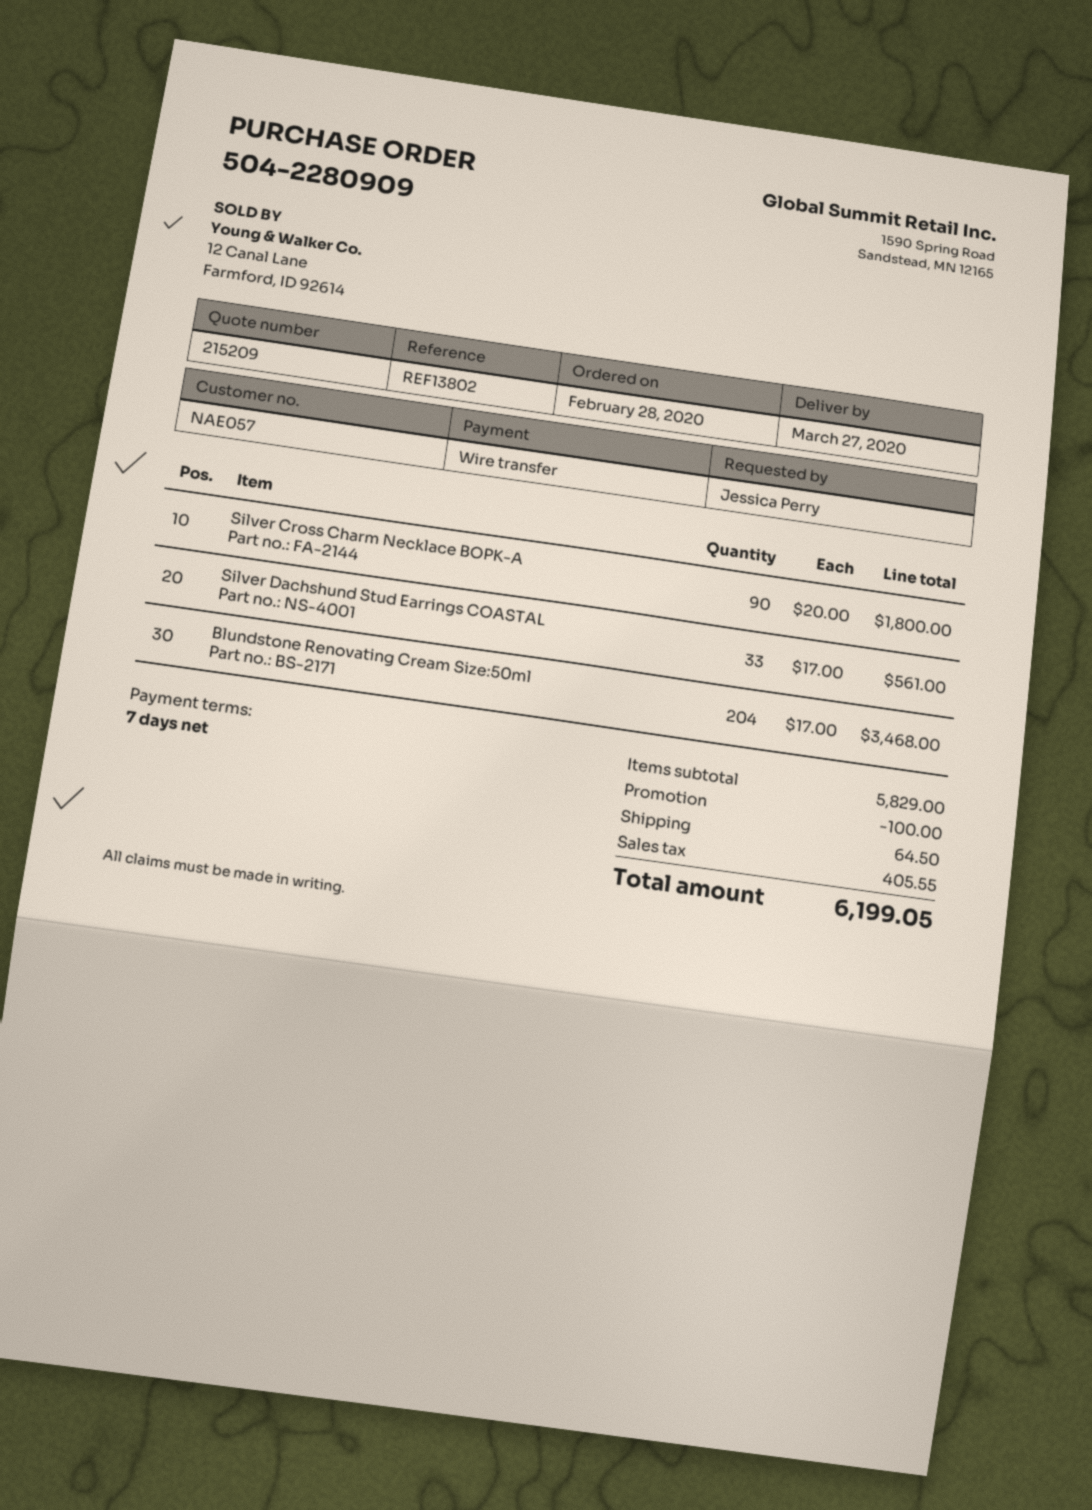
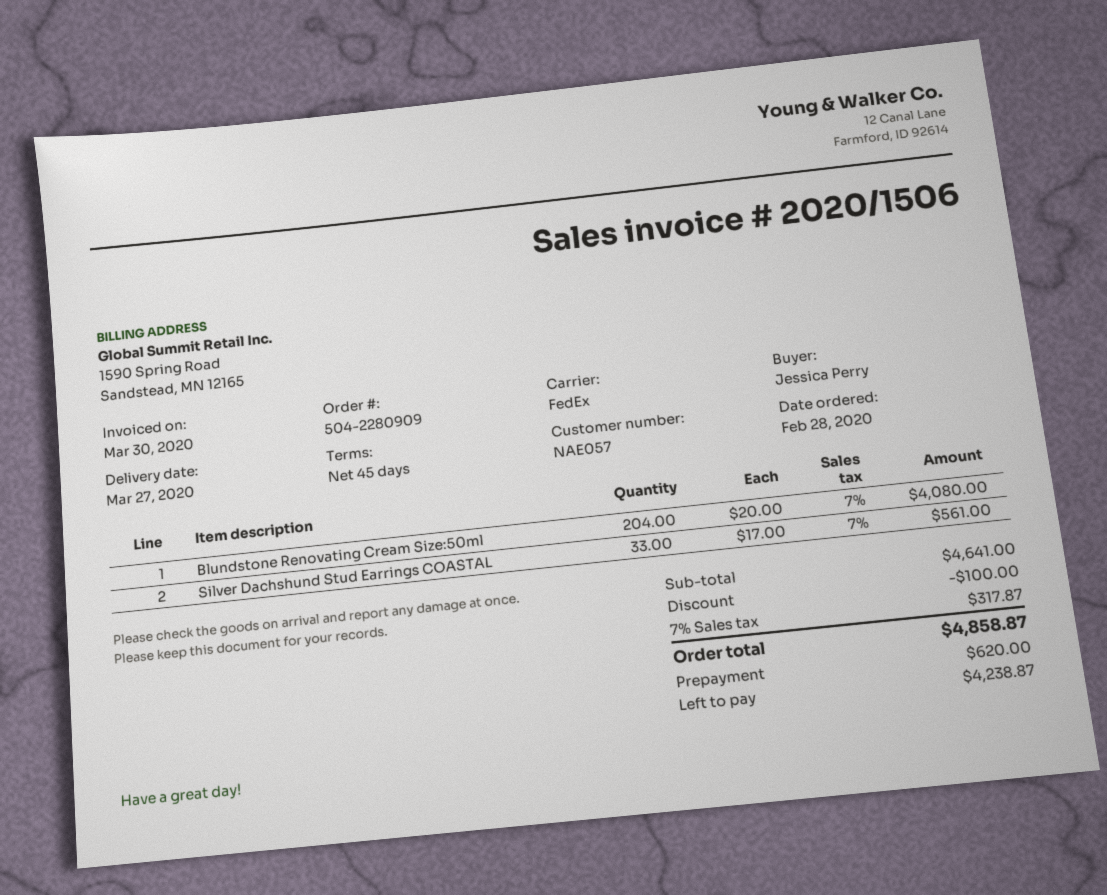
payment terms: 7 days -> 45 days
Silver Cross Charm Necklace BOPK-A: 90 x 20.00 = 1800.00 -> none
Blundstone Renovating Cream Size:50ml: 204 x 17.00 = 3468.00 -> 204 x 20.00 = 4080.00
subtotal: 5829.00 -> 4641.00
shipping: 64.50 -> none
tax: 405.55 -> 317.87
total: 6199.05 -> 4858.87

